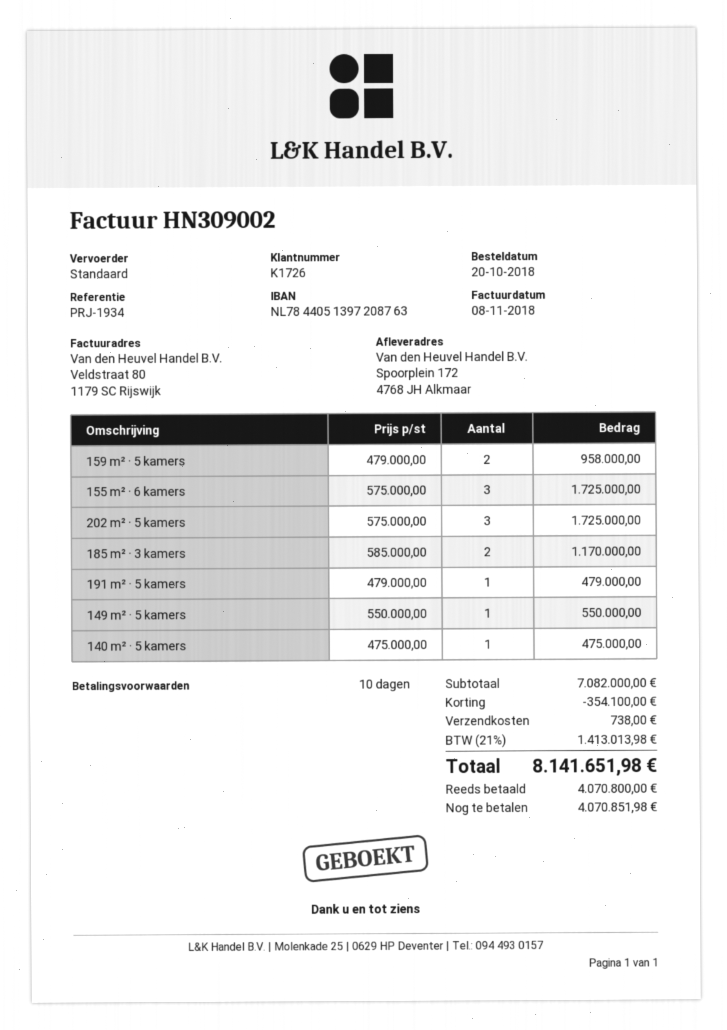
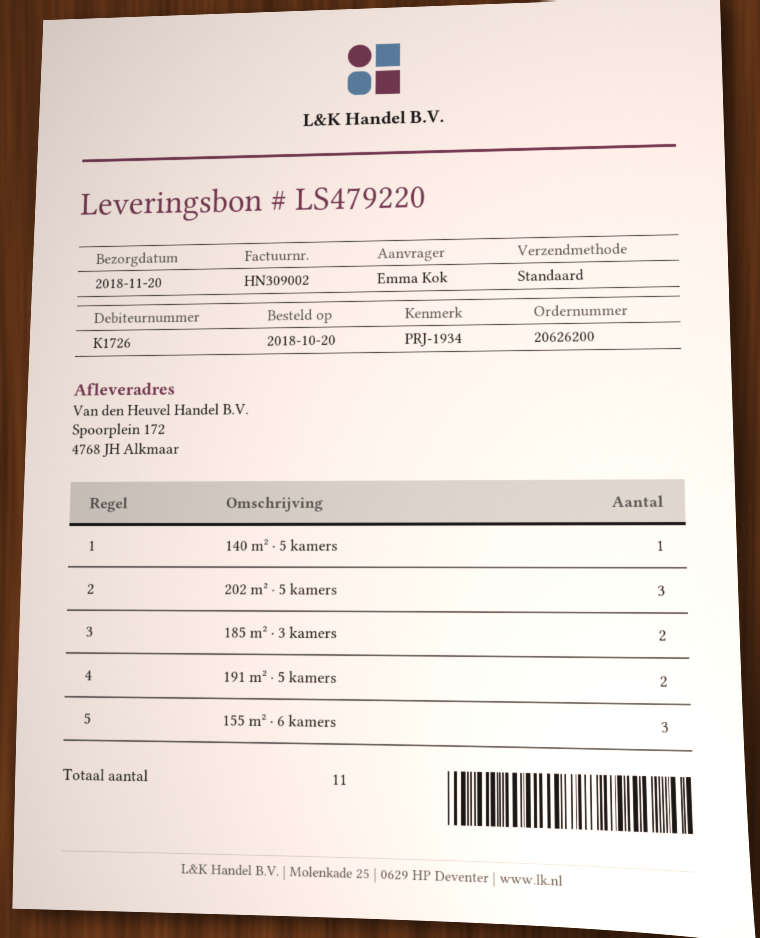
159 m² · 5 kamers: 2 -> none
191 m² · 5 kamers: 1 -> 2
149 m² · 5 kamers: 1 -> none

